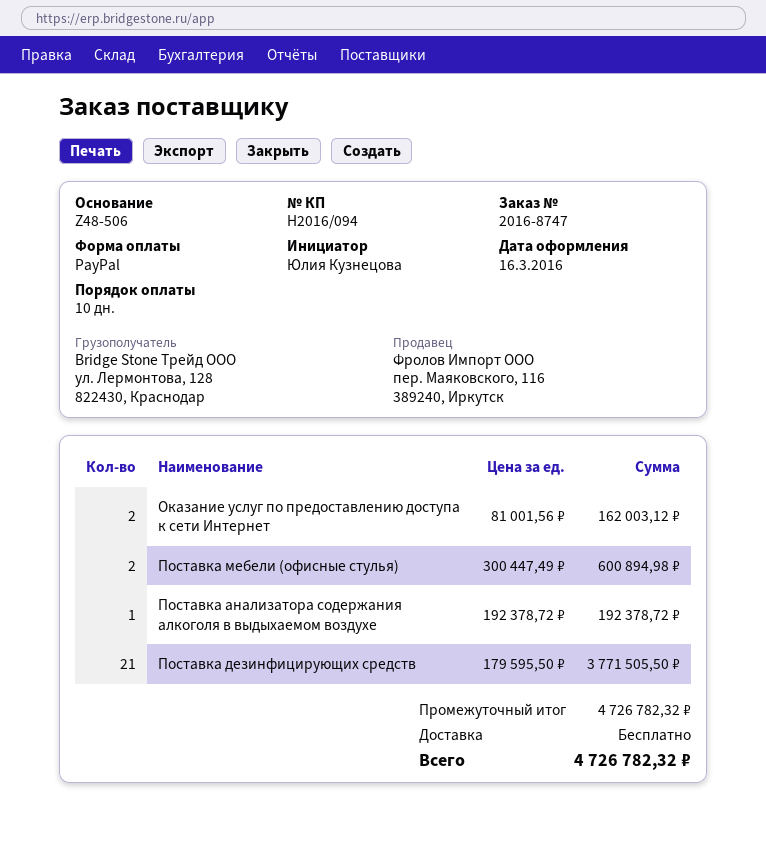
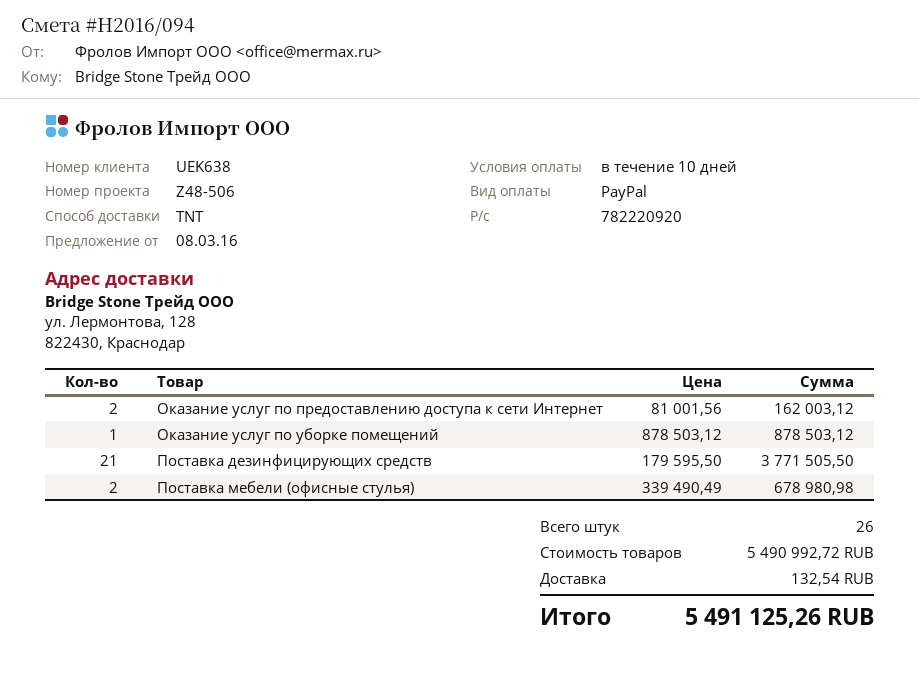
Поставка мебели (офисные стулья): 2 x 300447.49 = 600894.98 -> 2 x 339490.49 = 678980.98
Поставка анализатора содержания алкоголя в выдыхаемом воздухе: 1 x 192378.72 = 192378.72 -> none
Оказание услуг по уборке помещений: none -> 1 x 878503.12 = 878503.12
subtotal: 4726782.32 -> 5490992.72
shipping: 0.00 -> 132.54
total: 4726782.32 -> 5491125.26

